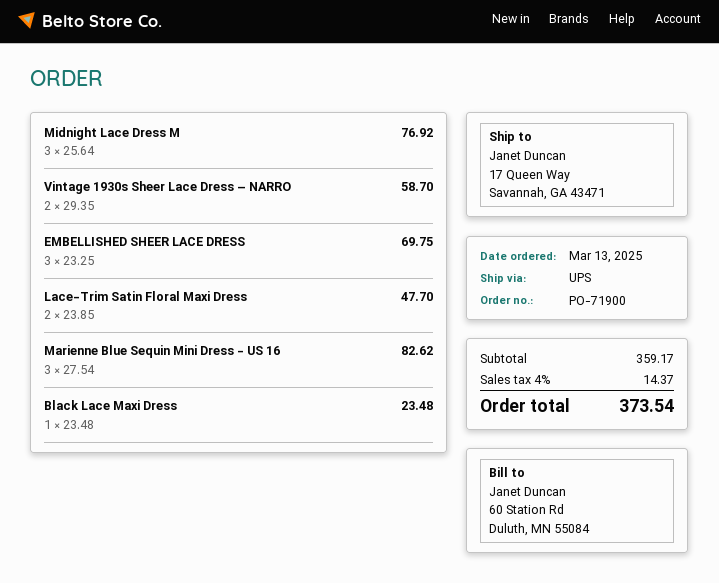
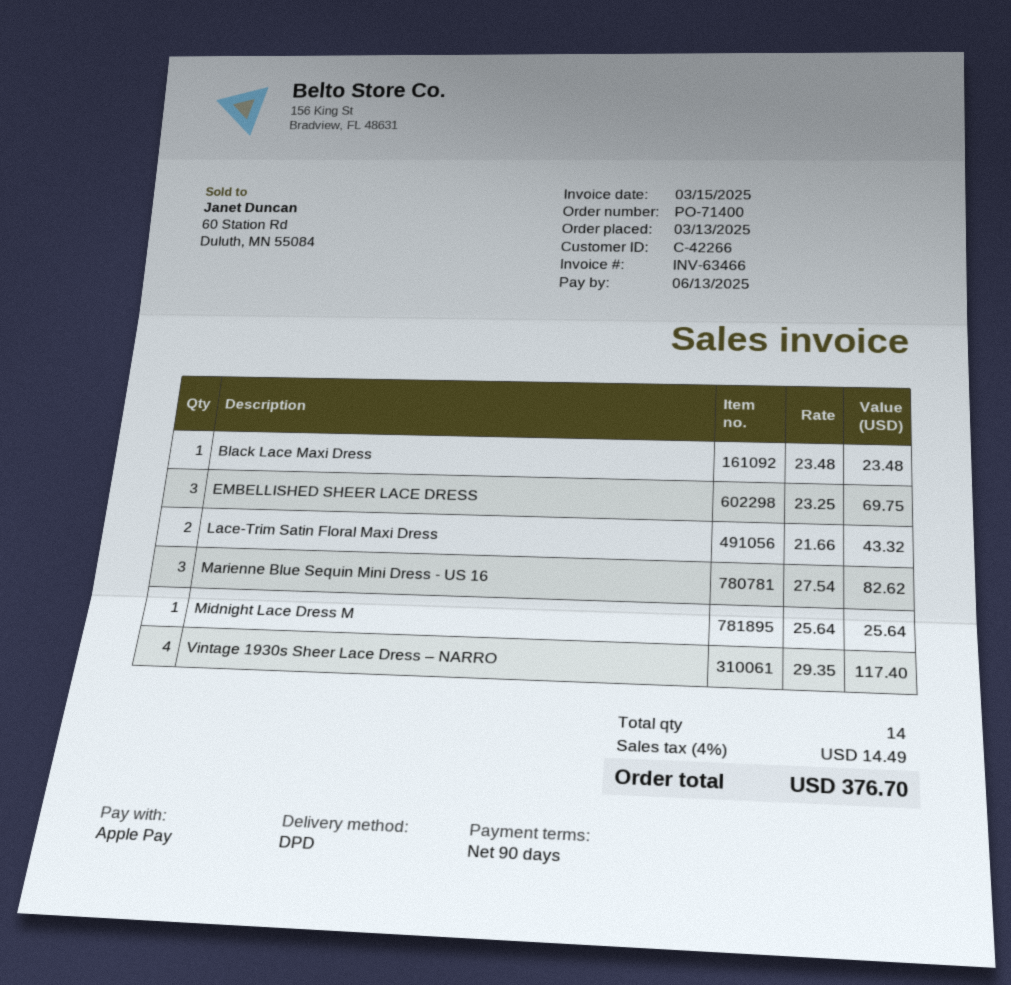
order number: PO-71900 -> PO-71400
shipping method: UPS -> DPD
Midnight Lace Dress M: 3 x 25.64 = 76.92 -> 1 x 25.64 = 25.64
Vintage 1930s Sheer Lace Dress – NARRO: 2 x 29.35 = 58.70 -> 4 x 29.35 = 117.40
Lace-Trim Satin Floral Maxi Dress: 2 x 23.85 = 47.70 -> 2 x 21.66 = 43.32
tax: 4% = 14.37 -> 4% = 14.49
total: 373.54 -> 376.70

